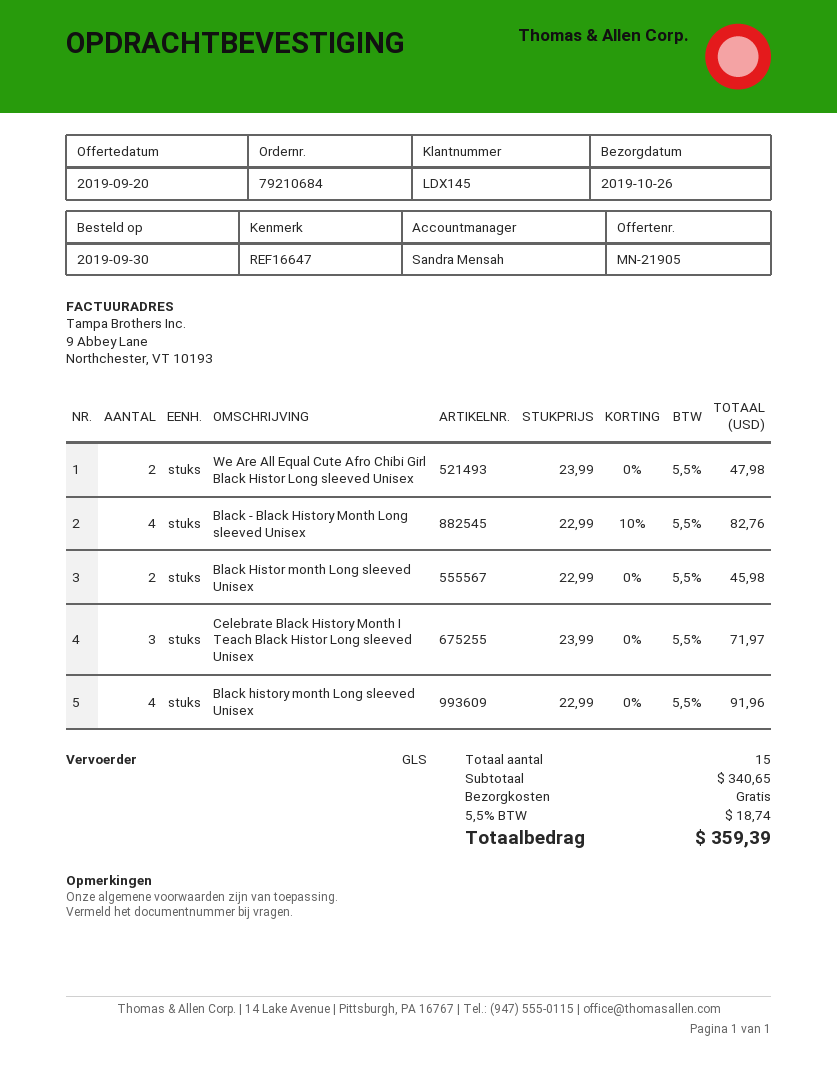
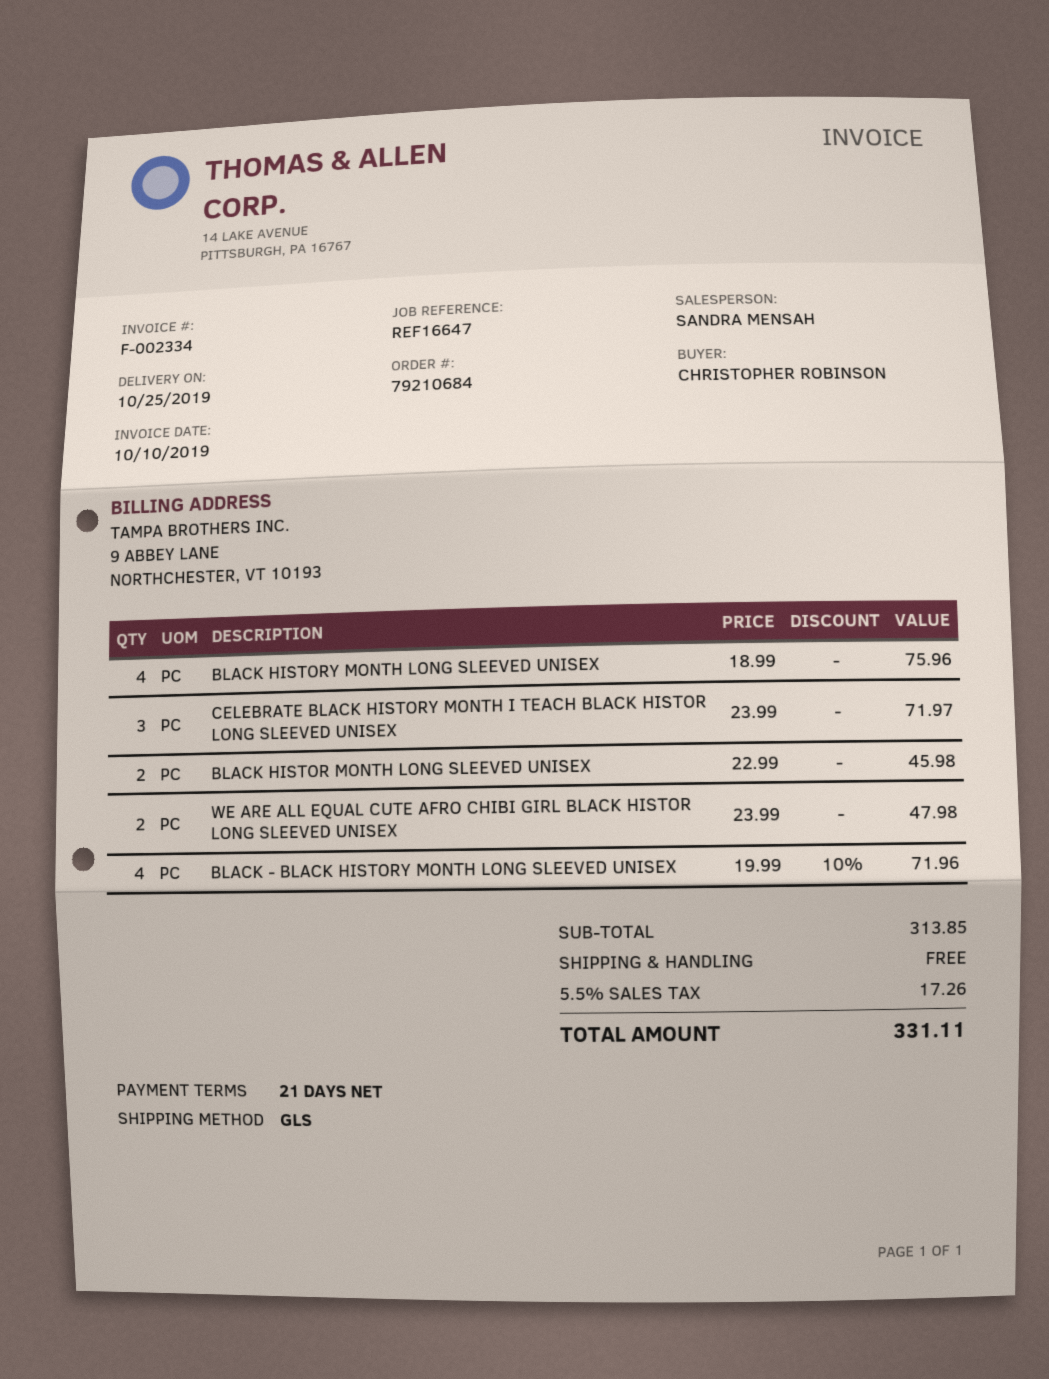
delivery date: 2019-10-26 -> 2019-10-25
Black - Black History Month Long sleeved Unisex: 4 x 22.99 - 10% = 82.76 -> 4 x 19.99 - 10% = 71.96
Black history month Long sleeved Unisex: 4 x 22.99 = 91.96 -> 4 x 18.99 = 75.96
subtotal: 340.65 -> 313.85
tax: 5.5% = 18.74 -> 5.5% = 17.26
total: 359.39 -> 331.11

